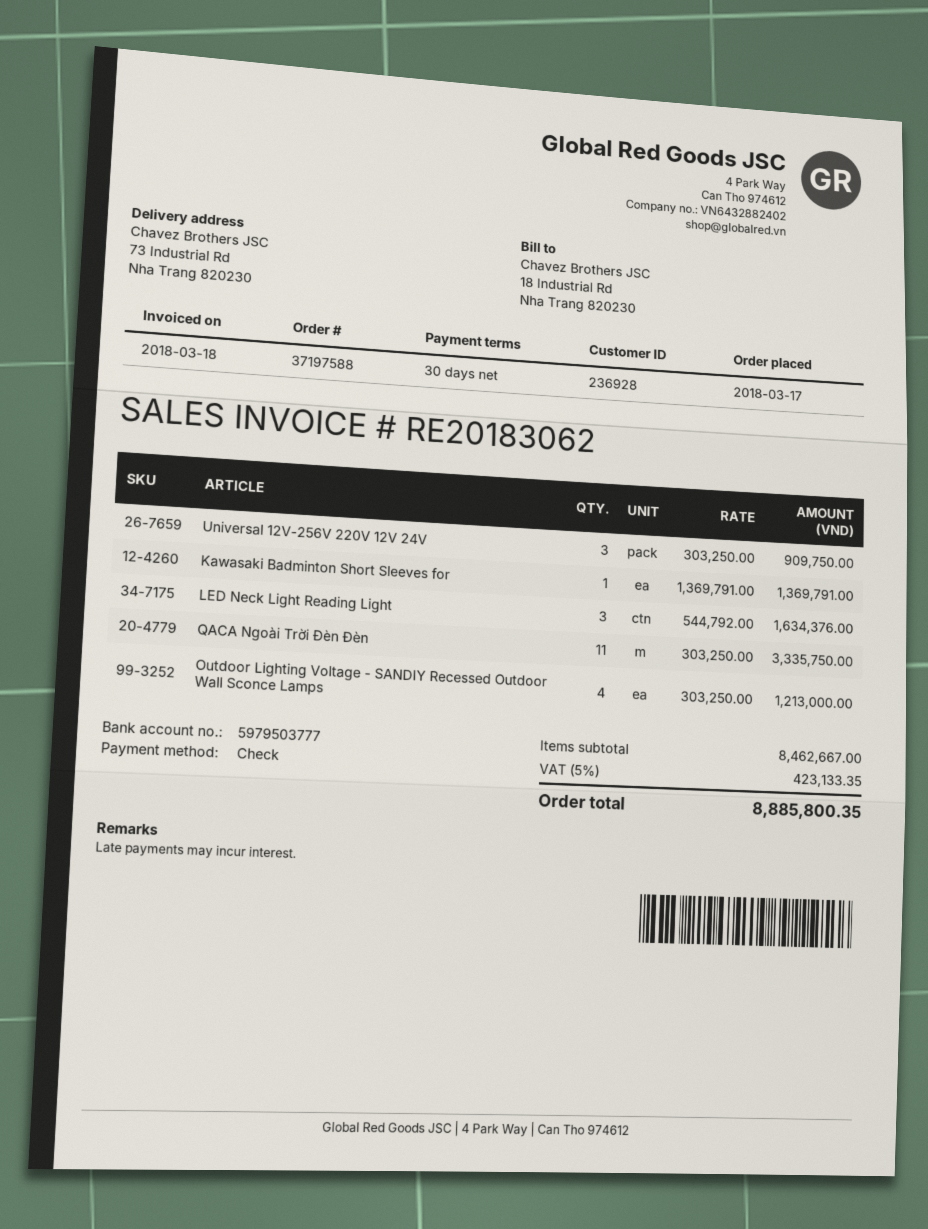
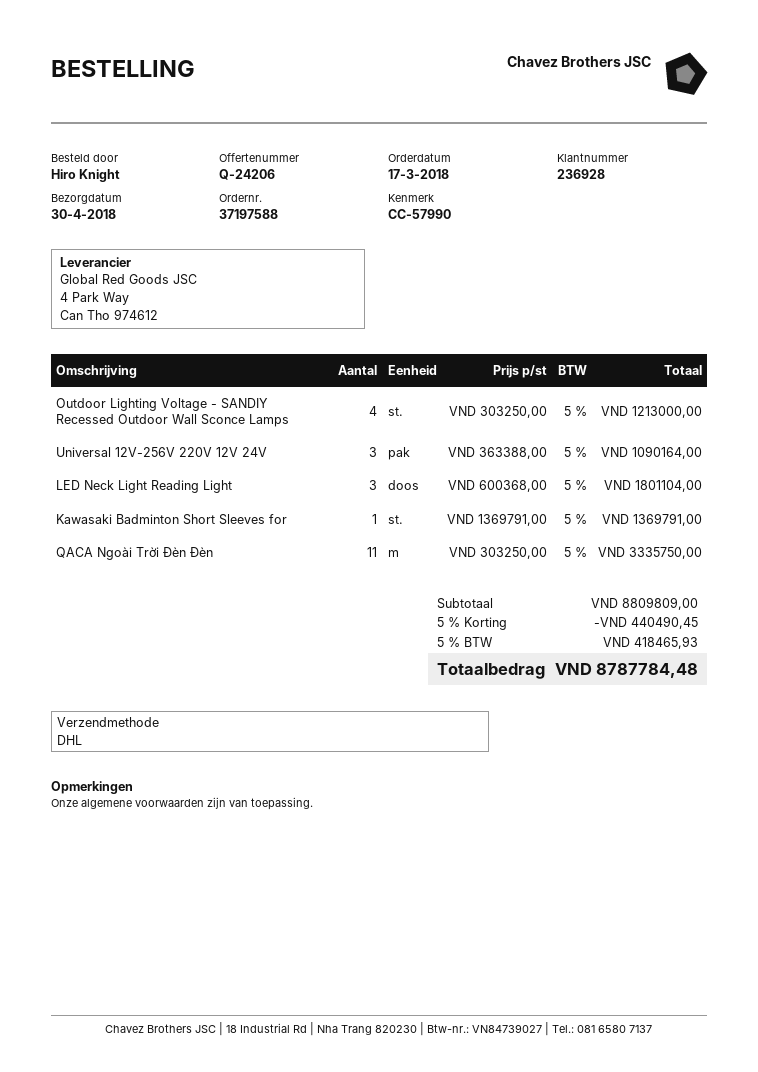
Universal 12V-256V 220V 12V 24V: 3 x 303250.00 = 909750.00 -> 3 x 363388.00 = 1090164.00
LED Neck Light Reading Light: 3 x 544792.00 = 1634376.00 -> 3 x 600368.00 = 1801104.00
subtotal: 8462667.00 -> 8809809.00
discount: none -> 5% = 440490.45
tax: 5% = 423133.35 -> 5% = 418465.93
total: 8885800.35 -> 8787784.48

